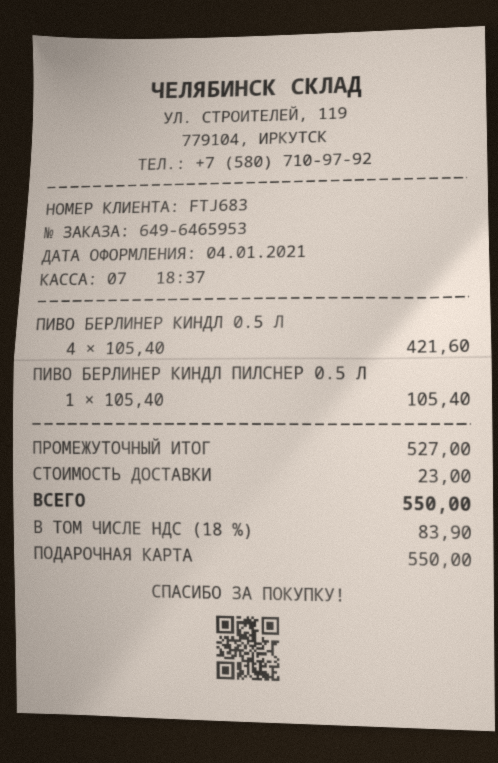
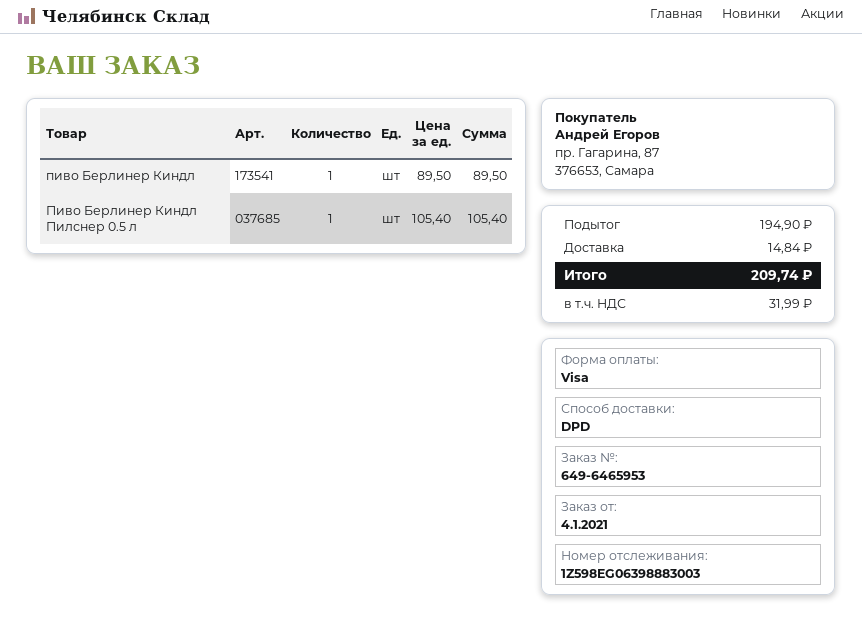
payment method: gift card -> Visa
ПИВО БЕРЛИНЕР КИНДЛ 0.5 Л: 4 x 105.40 = 421.60 -> none
пиво Берлинер Киндл: none -> 1 x 89.50 = 89.50
subtotal: 527.00 -> 194.90
shipping: 23.00 -> 14.84
tax: 83.90 -> 31.99
total: 550.00 -> 209.74

